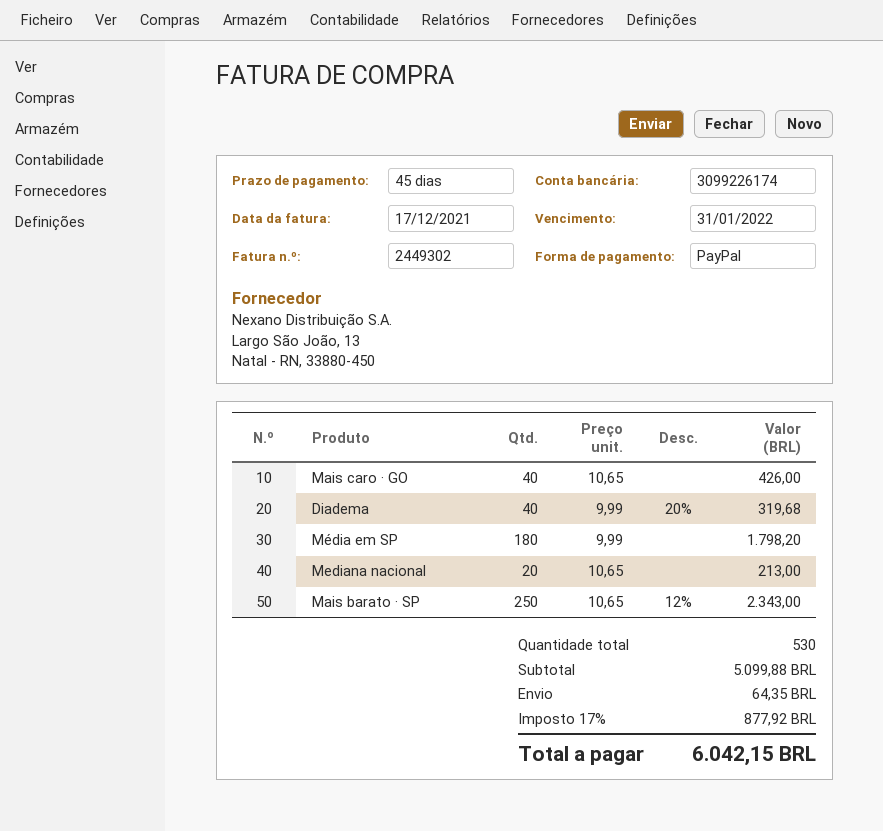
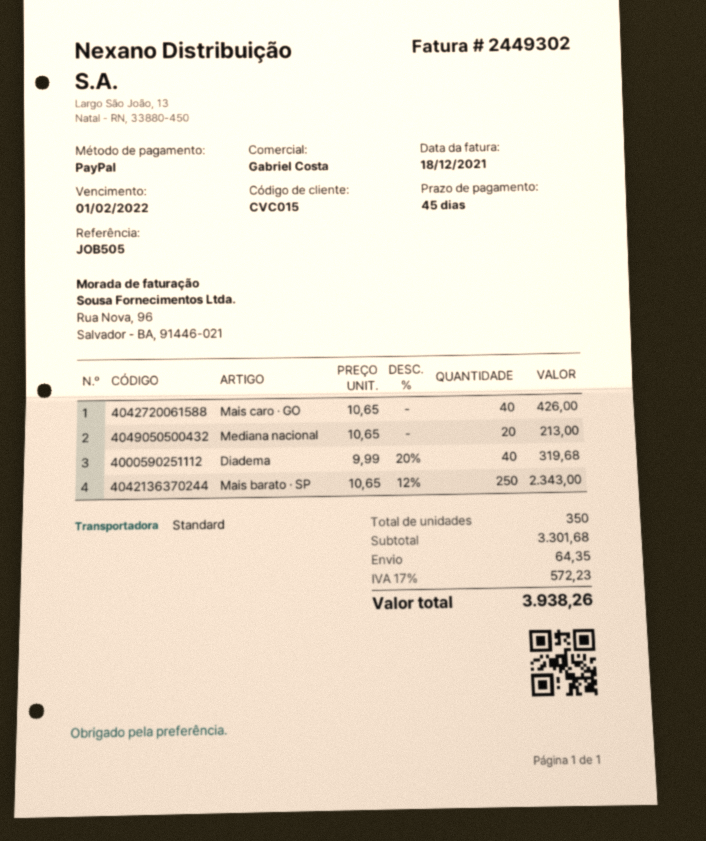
invoice date: 2021-12-17 -> 2021-12-18
due date: 2022-01-31 -> 2022-02-01
Média em SP: 180 x 9.99 = 1798.20 -> none
total quantity: 530 -> 350
subtotal: 5099.88 -> 3301.68
tax: 17% = 877.92 -> 17% = 572.23
total: 6042.15 -> 3938.26

